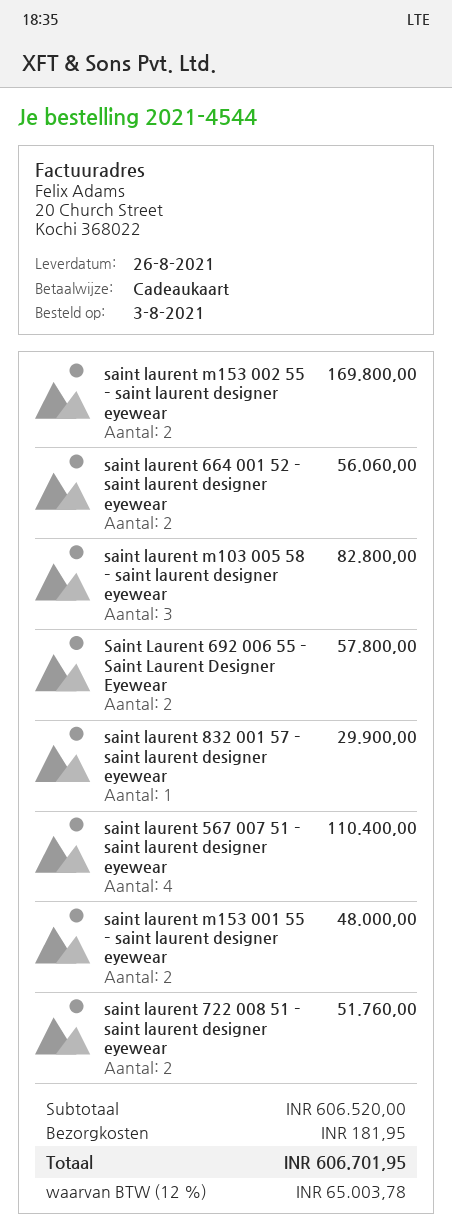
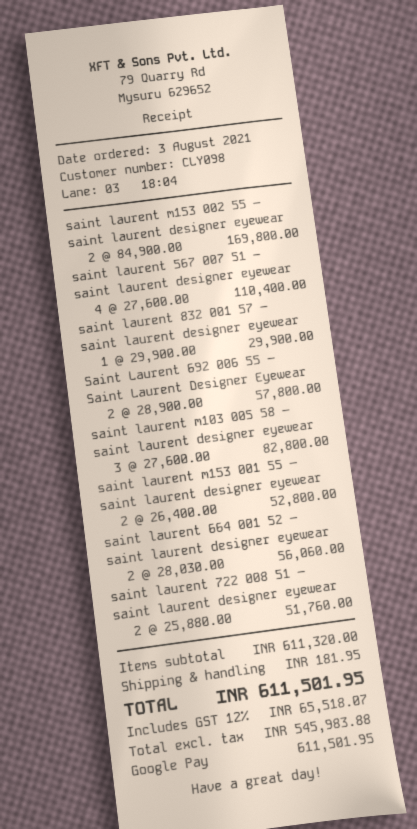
payment method: gift card -> Google Pay
saint laurent m153 001 55 – saint laurent designer eyewear: 2 for 48000.00 -> 2 for 52800.00
subtotal: 606520.00 -> 611320.00
tax: 12% = 65003.78 -> 12% = 65518.07
total: 606701.95 -> 611501.95

